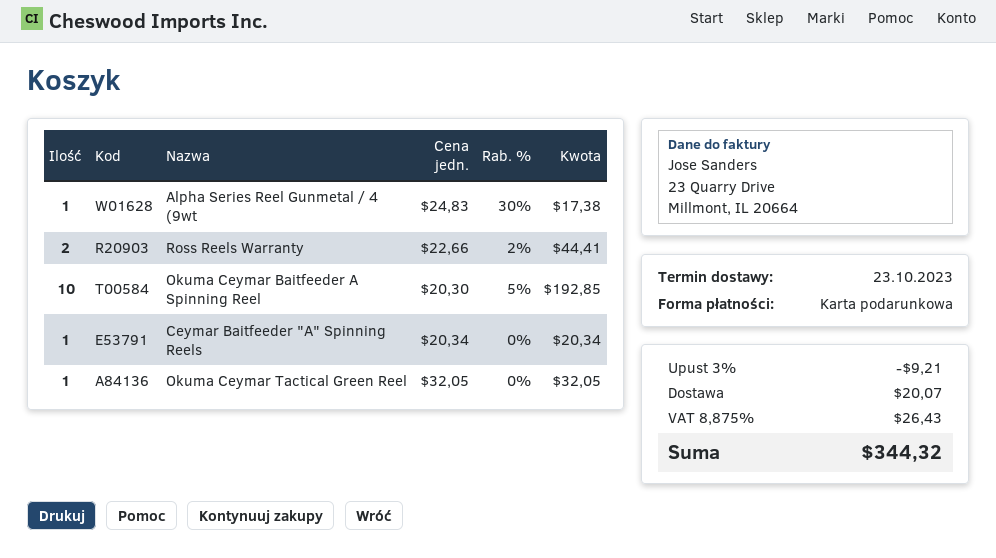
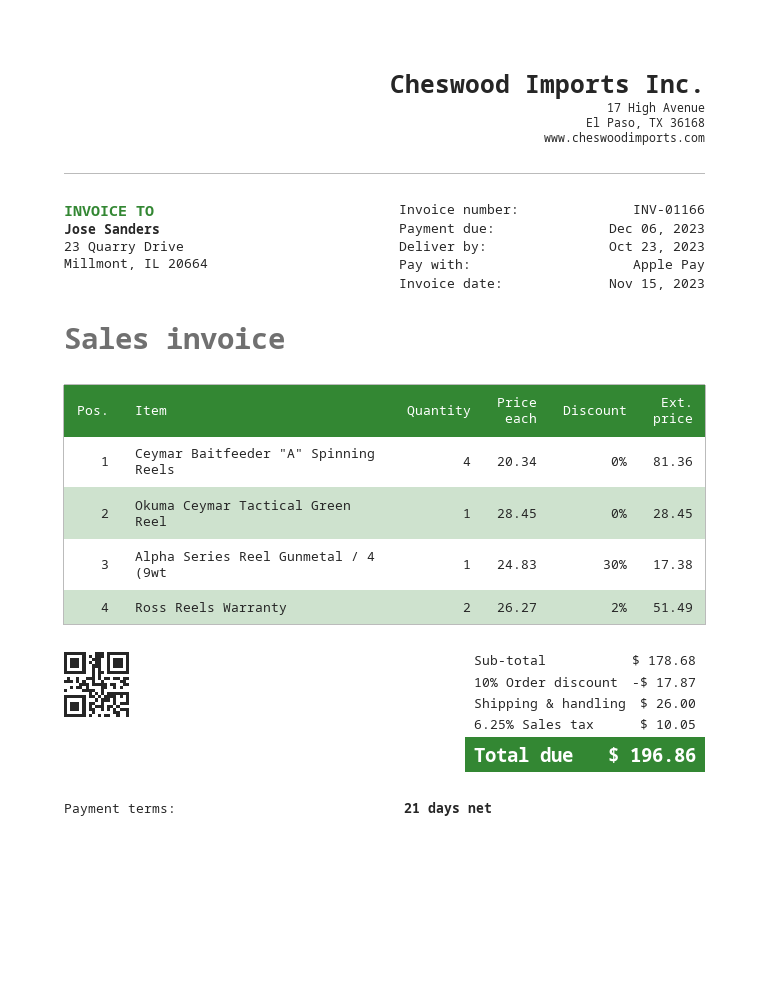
payment method: gift card -> Apple Pay
Ross Reels Warranty: 2 x 22.66 - 2% = 44.41 -> 2 x 26.27 - 2% = 51.49
Okuma Ceymar Baitfeeder A Spinning Reel: 10 x 20.30 - 5% = 192.85 -> none
Ceymar Baitfeeder "A" Spinning Reels: 1 x 20.34 = 20.34 -> 4 x 20.34 = 81.36
Okuma Ceymar Tactical Green Reel: 1 x 32.05 = 32.05 -> 1 x 28.45 = 28.45
discount: 3% = 9.21 -> 10% = 17.87
shipping: 20.07 -> 26.00
tax: 8.875% = 26.43 -> 6.25% = 10.05
total: 344.32 -> 196.86

